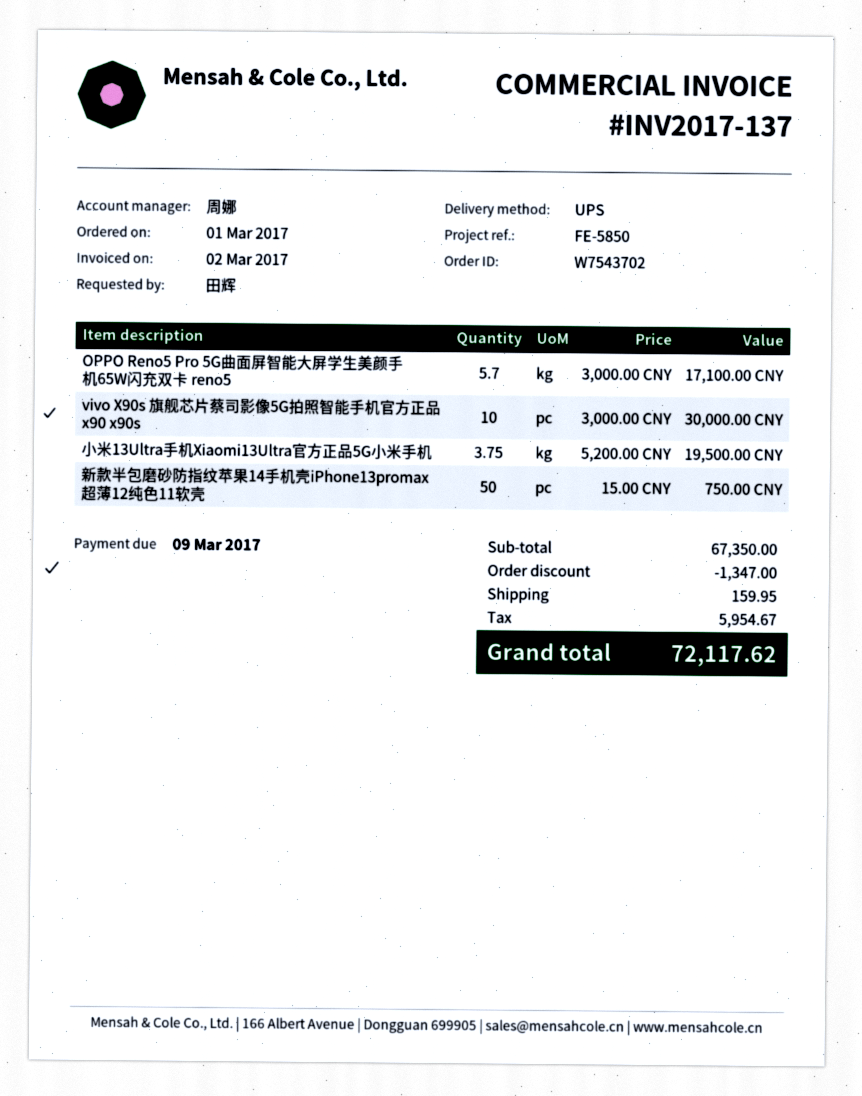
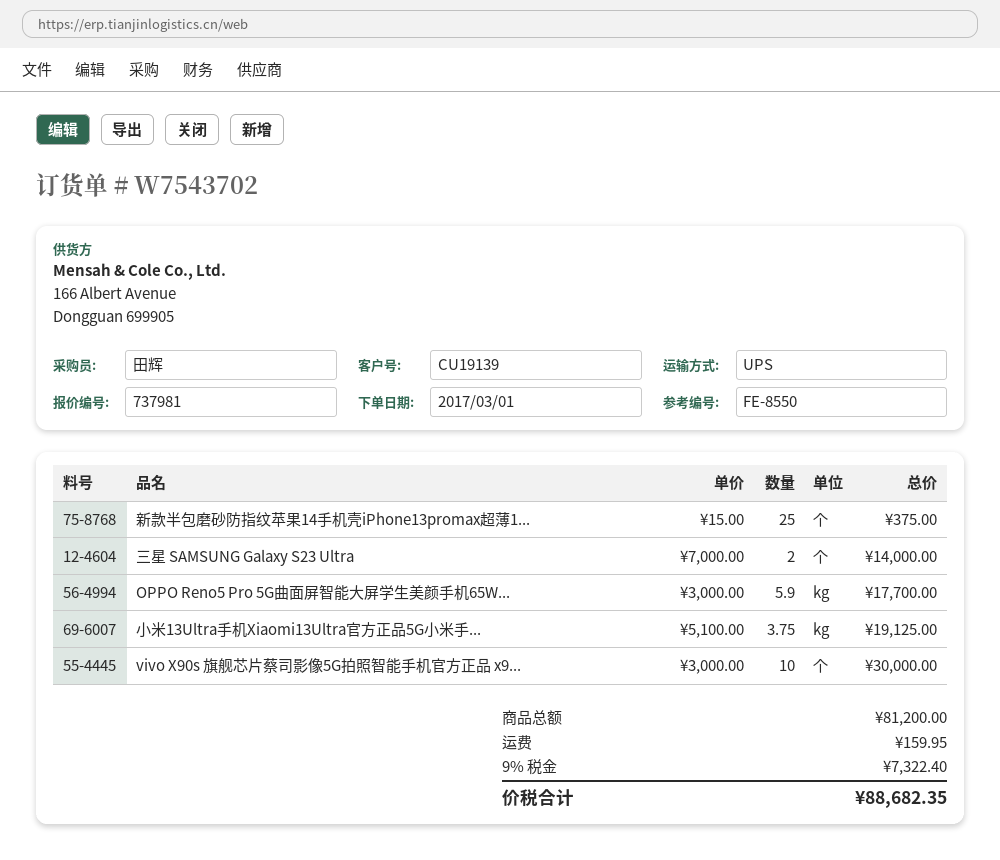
reference: FE-5850 -> FE-8550
OPPO Reno5 Pro 5G曲面屏智能大屏学生美颜手机65W闪充双卡 reno5: 5.7 x 3000.00 = 17100.00 -> 5.9 x 3000.00 = 17700.00
小米13Ultra手机Xiaomi13Ultra官方正品5G小米手机: 3.75 x 5200.00 = 19500.00 -> 3.75 x 5100.00 = 19125.00
新款半包磨砂防指纹苹果14手机壳iPhone13promax超薄12纯色11软壳: 50 x 15.00 = 750.00 -> 25 x 15.00 = 375.00
三星 SAMSUNG Galaxy S23 Ultra: none -> 2 x 7000.00 = 14000.00
subtotal: 67350.00 -> 81200.00
discount: 1347.00 -> none
tax: 5954.67 -> 7322.40
total: 72117.62 -> 88682.35

